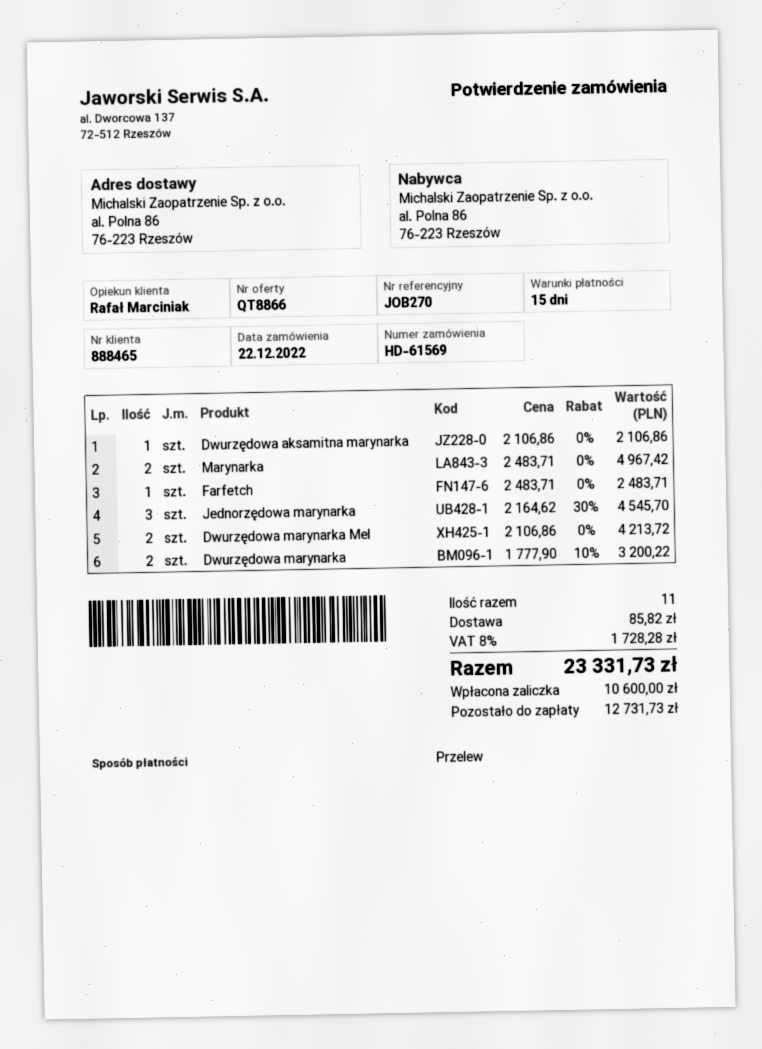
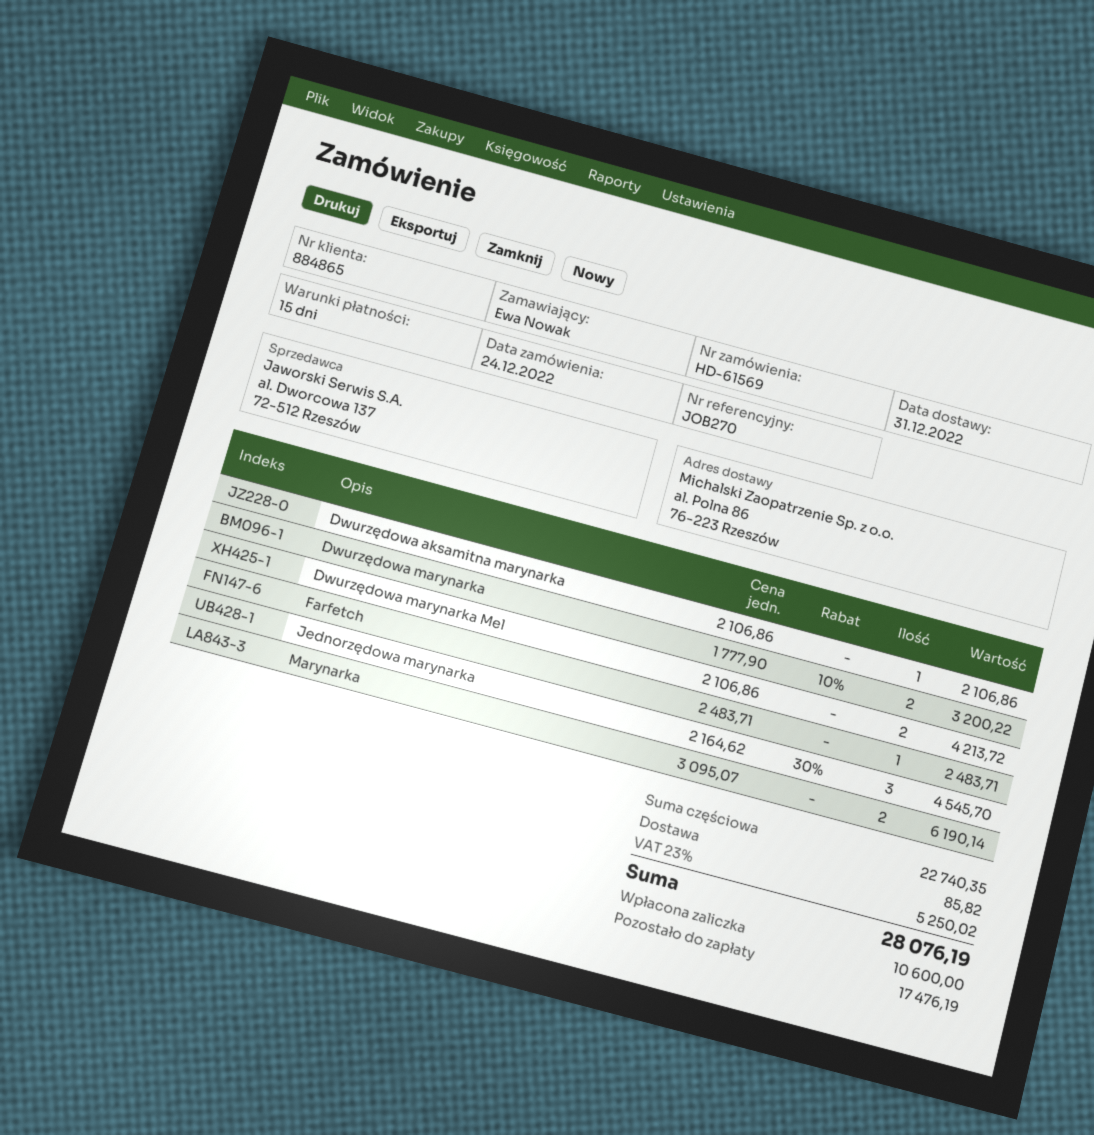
order date: 2022-12-22 -> 2022-12-24
customer number: 888465 -> 884865
Marynarka: 2 x 2483.71 = 4967.42 -> 2 x 3095.07 = 6190.14
tax: 8% = 1728.28 -> 23% = 5250.02
total: 23331.73 -> 28076.19
balance: 12731.73 -> 17476.19

